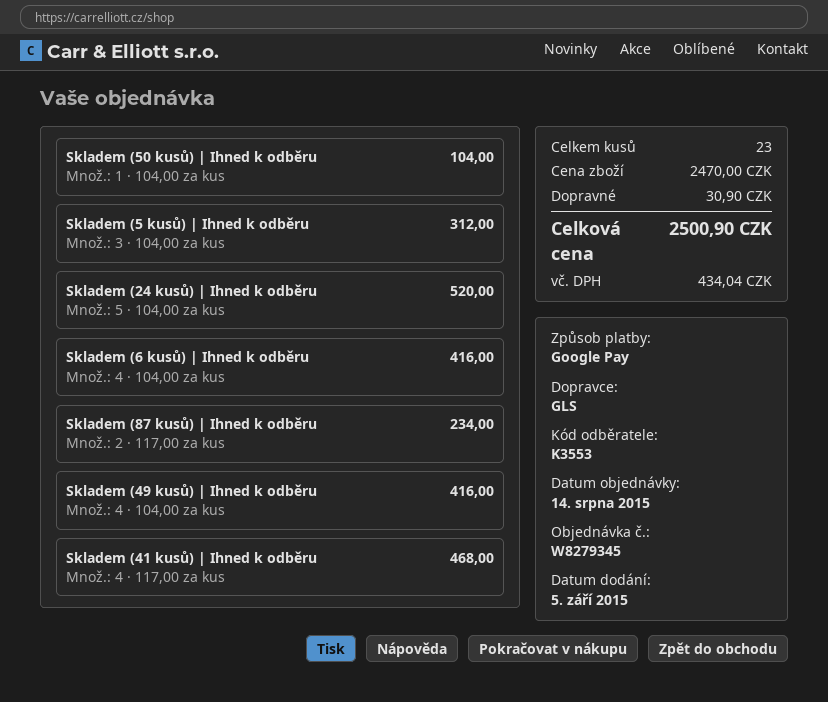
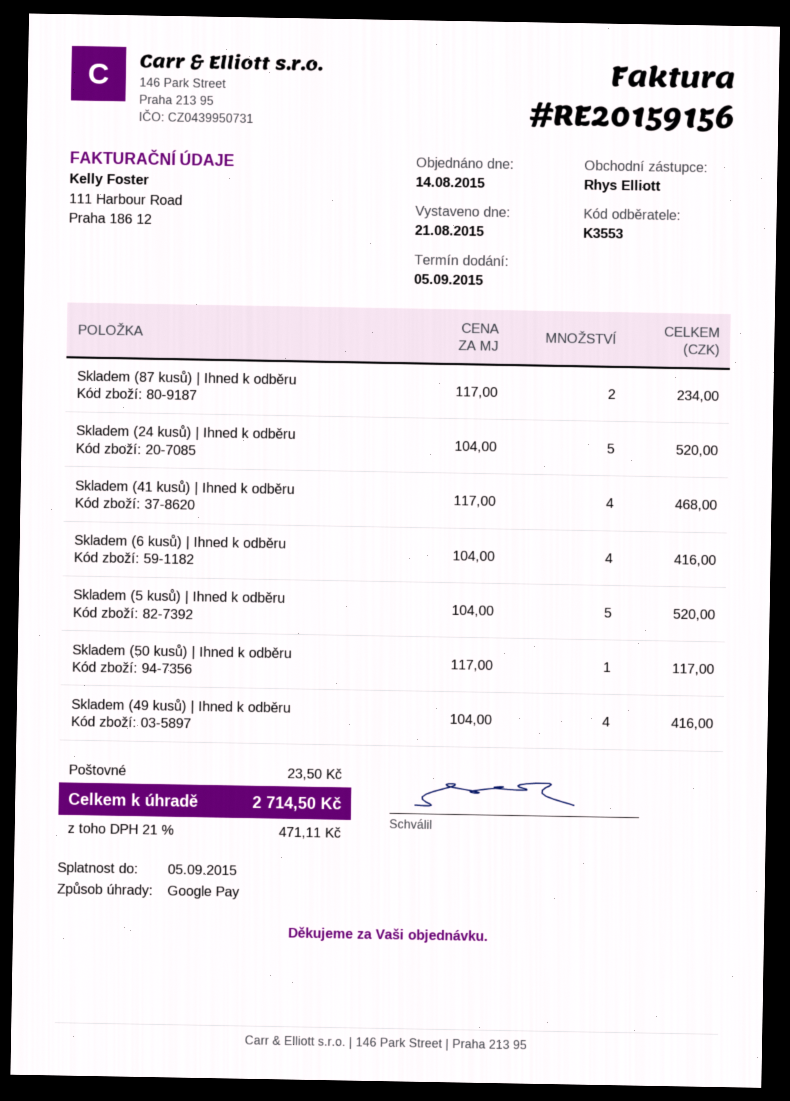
Skladem (50 kusů) | Ihned k odběru: 1 x 104.00 = 104.00 -> 1 x 117.00 = 117.00
Skladem (5 kusů) | Ihned k odběru: 3 x 104.00 = 312.00 -> 5 x 104.00 = 520.00
shipping: 30.90 -> 23.50
tax: 434.04 -> 471.11
total: 2500.90 -> 2714.50

